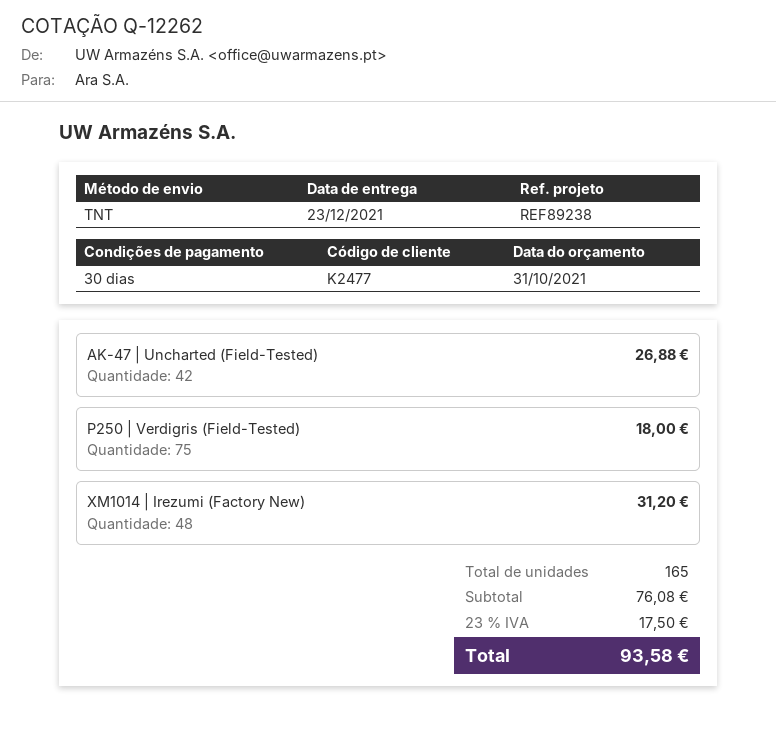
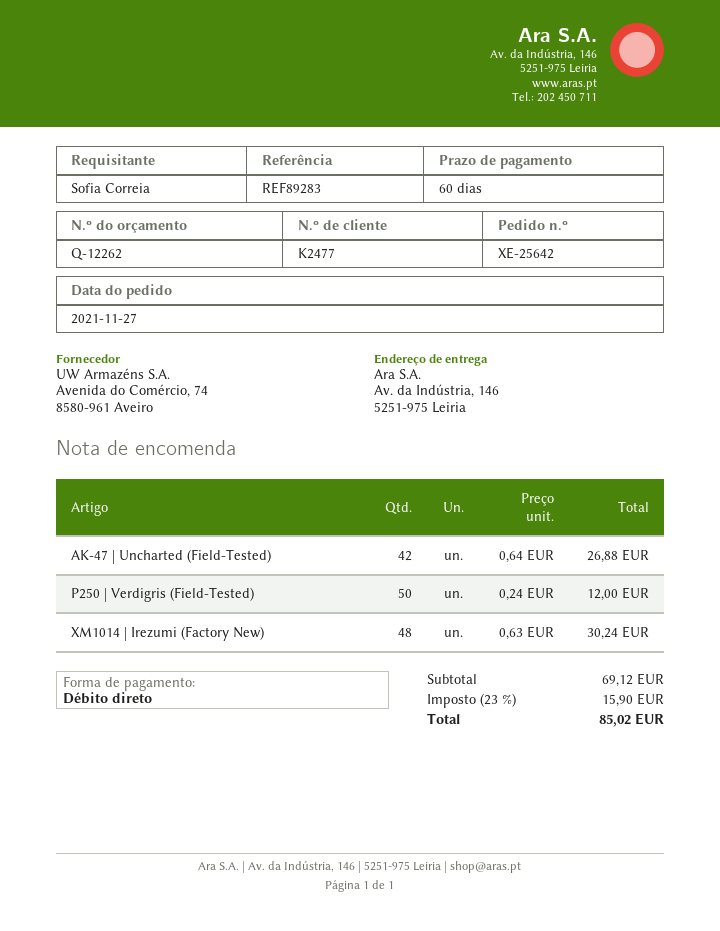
payment terms: 30 days -> 60 days
reference: REF89238 -> REF89283
P250 | Verdigris (Field-Tested): 75 for 18.00 -> 50 for 12.00
XM1014 | Irezumi (Factory New): 48 for 31.20 -> 48 for 30.24
subtotal: 76.08 -> 69.12
tax: 23% = 17.50 -> 23% = 15.90
total: 93.58 -> 85.02

